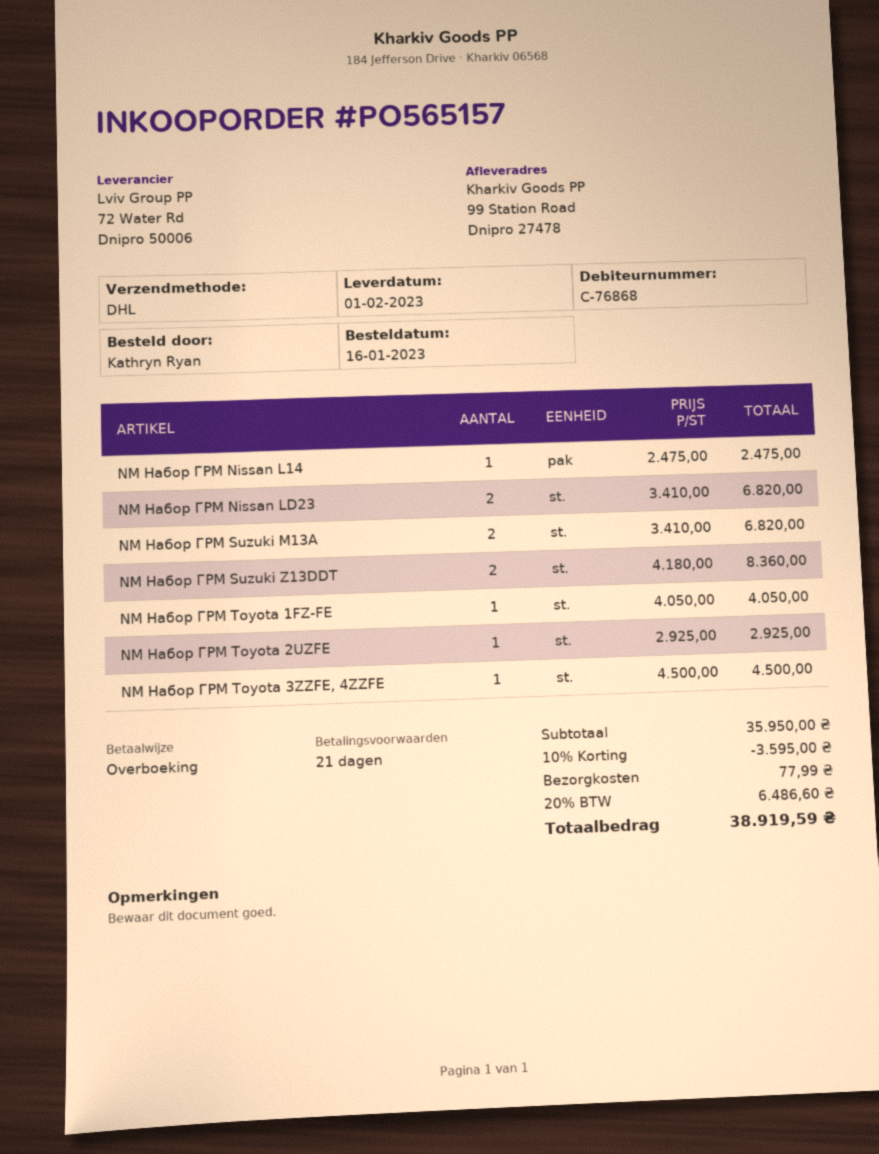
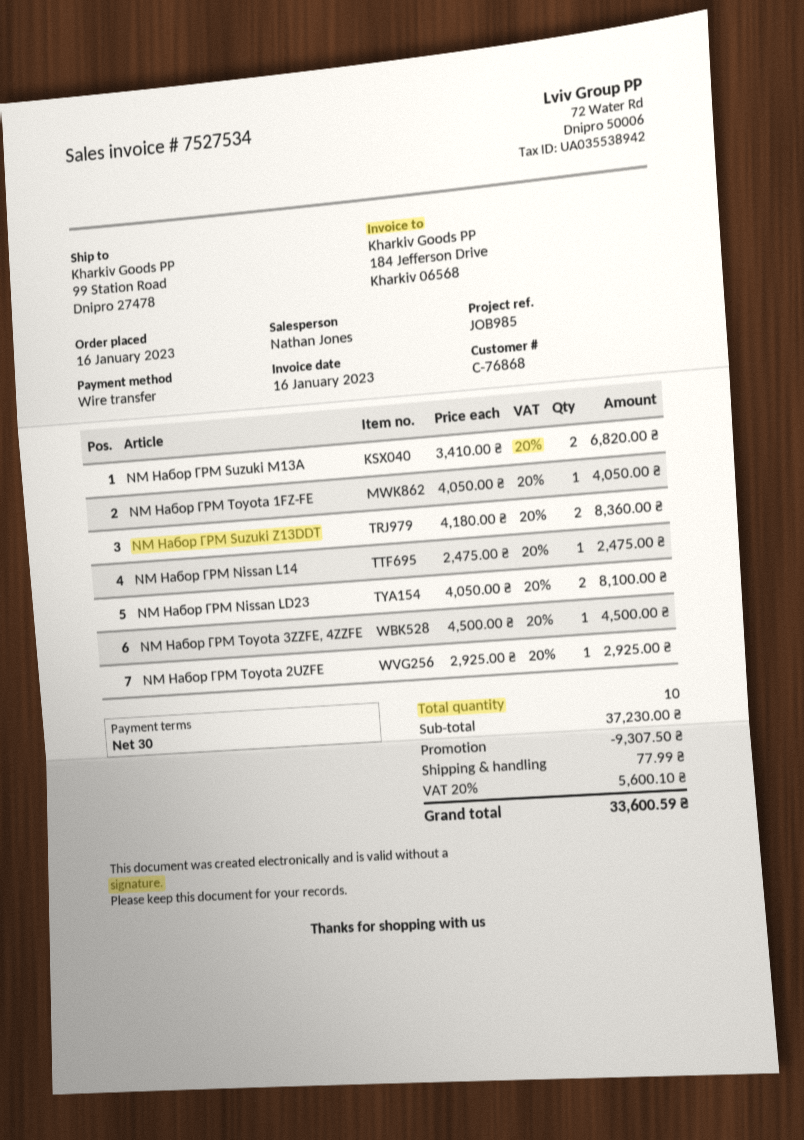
payment terms: 21 days -> 30 days
NM Набор ГРМ Nissan LD23: 2 x 3410.00 = 6820.00 -> 2 x 4050.00 = 8100.00
subtotal: 35950.00 -> 37230.00
discount: 3595.00 -> 9307.50
tax: 20% = 6486.60 -> 20% = 5600.10
total: 38919.59 -> 33600.59

